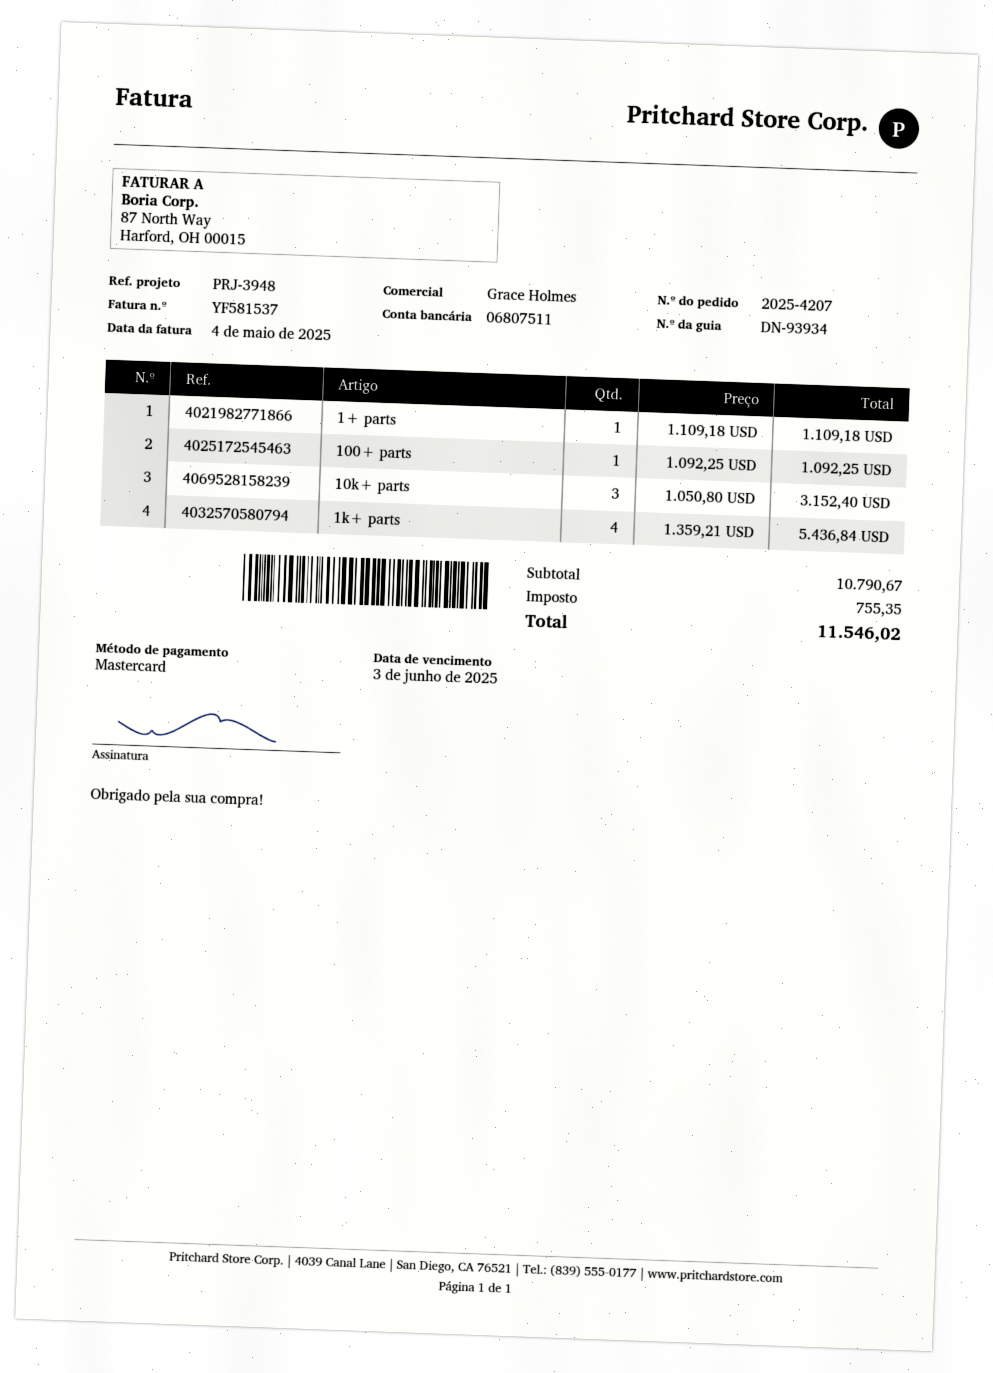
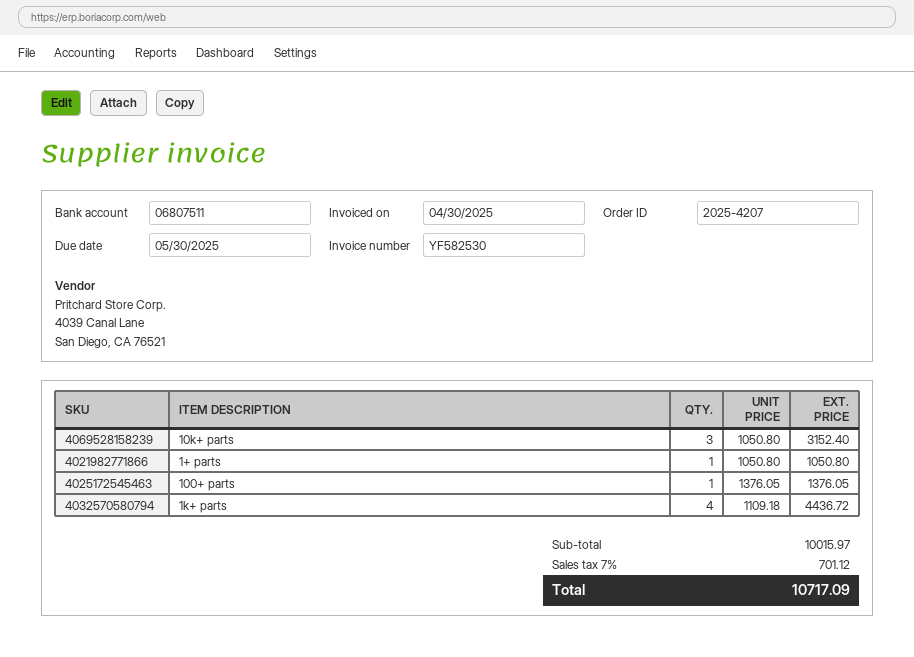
invoice number: YF581537 -> YF582530
invoice date: 2025-05-04 -> 2025-04-30
due date: 2025-06-03 -> 2025-05-30
1+ parts: 1 x 1109.18 = 1109.18 -> 1 x 1050.80 = 1050.80
100+ parts: 1 x 1092.25 = 1092.25 -> 1 x 1376.05 = 1376.05
1k+ parts: 4 x 1359.21 = 5436.84 -> 4 x 1109.18 = 4436.72
subtotal: 10790.67 -> 10015.97
tax: 755.35 -> 701.12
total: 11546.02 -> 10717.09

